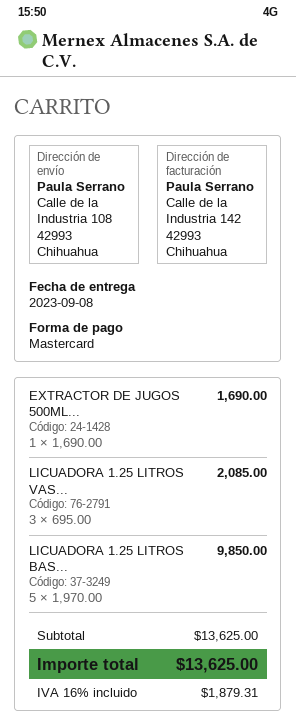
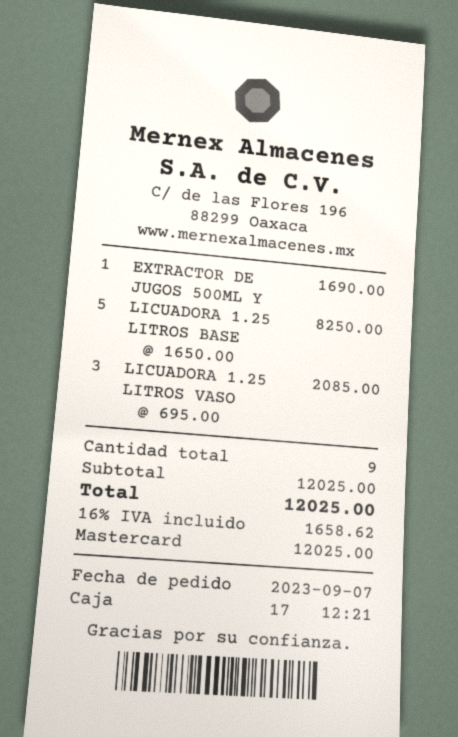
LICUADORA 1.25 LITROS BAS...: 5 x 1970.00 = 9850.00 -> 5 x 1650.00 = 8250.00
subtotal: 13625.00 -> 12025.00
tax: 16% = 1879.31 -> 16% = 1658.62
total: 13625.00 -> 12025.00

